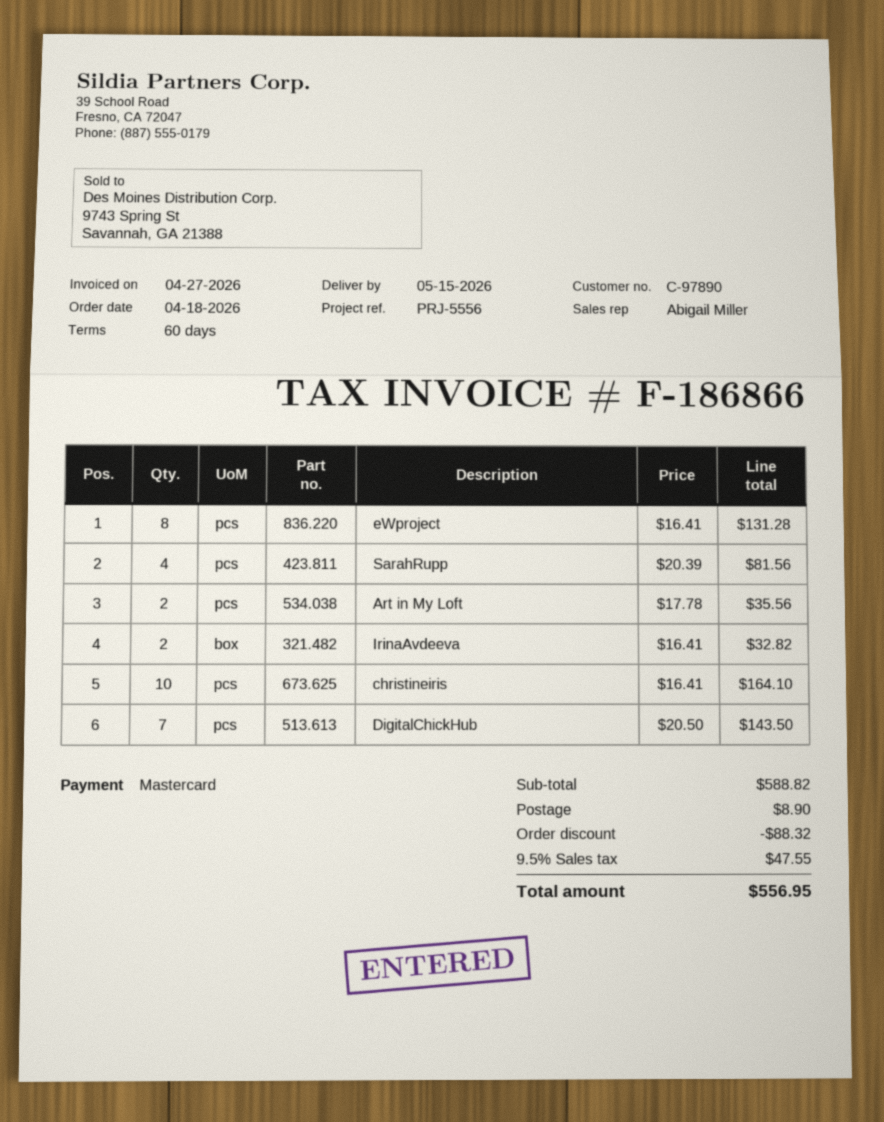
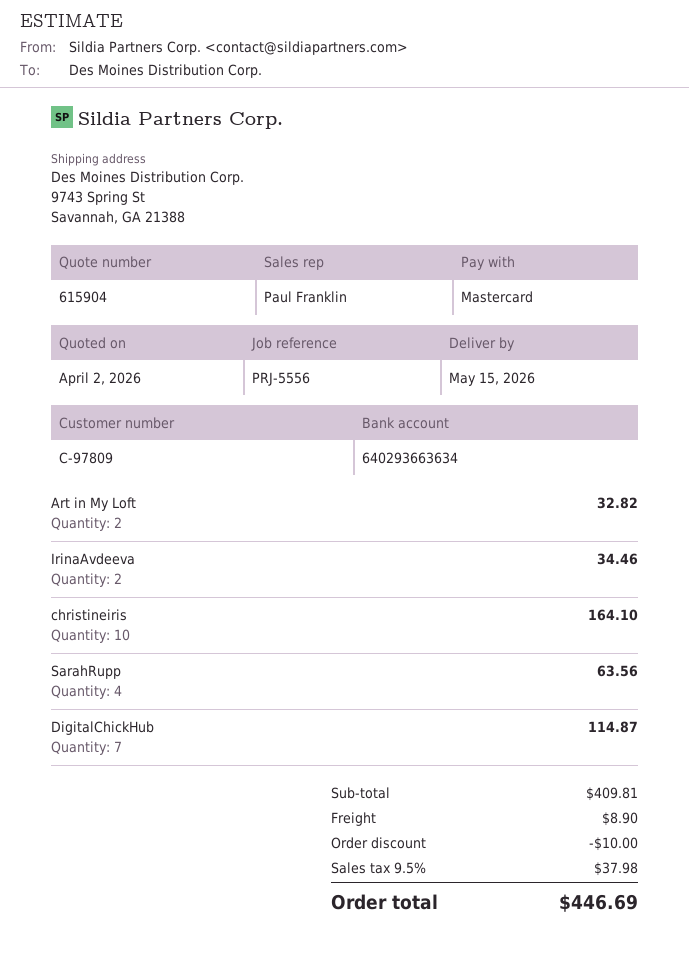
customer number: C-97890 -> C-97809
sales rep: Abigail Miller -> Paul Franklin
eWproject: 8 for 131.28 -> none
SarahRupp: 4 for 81.56 -> 4 for 63.56
Art in My Loft: 2 for 35.56 -> 2 for 32.82
IrinaAvdeeva: 2 for 32.82 -> 2 for 34.46
DigitalChickHub: 7 for 143.50 -> 7 for 114.87
subtotal: 588.82 -> 409.81
discount: 88.32 -> 10.00
tax: 9.5% = 47.55 -> 9.5% = 37.98
total: 556.95 -> 446.69

